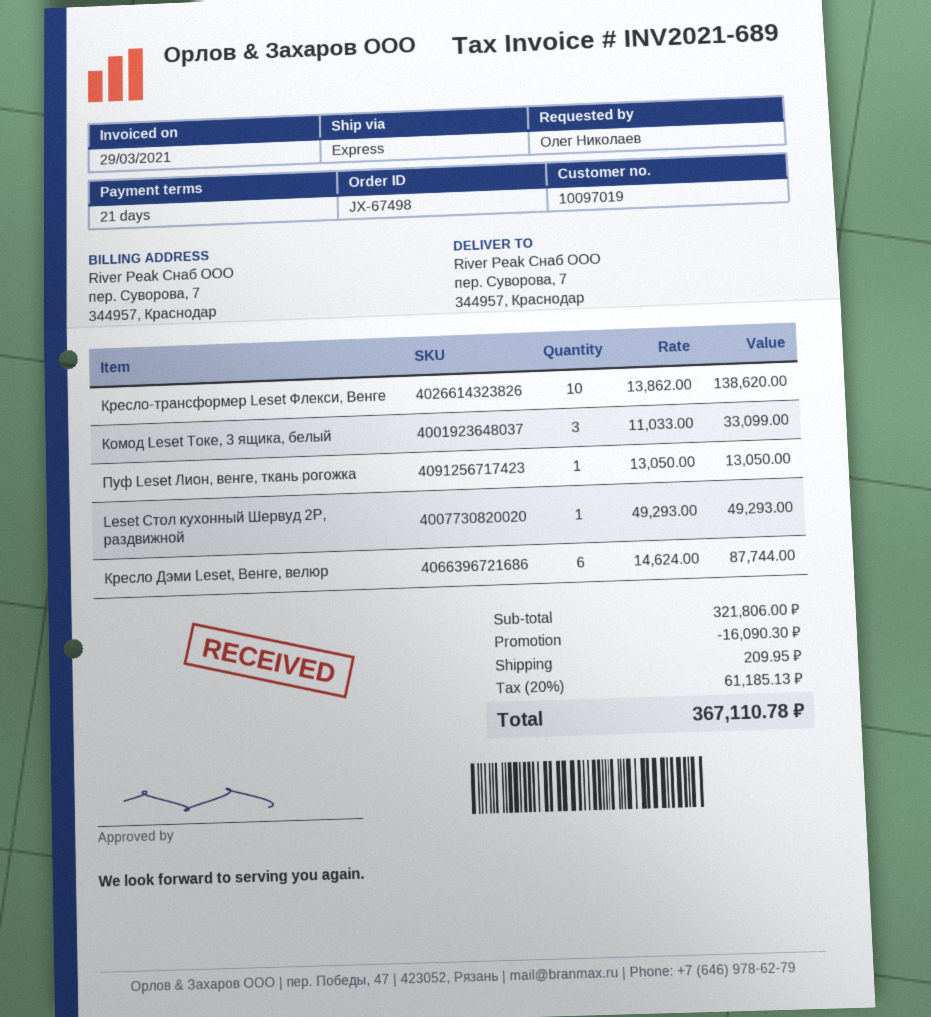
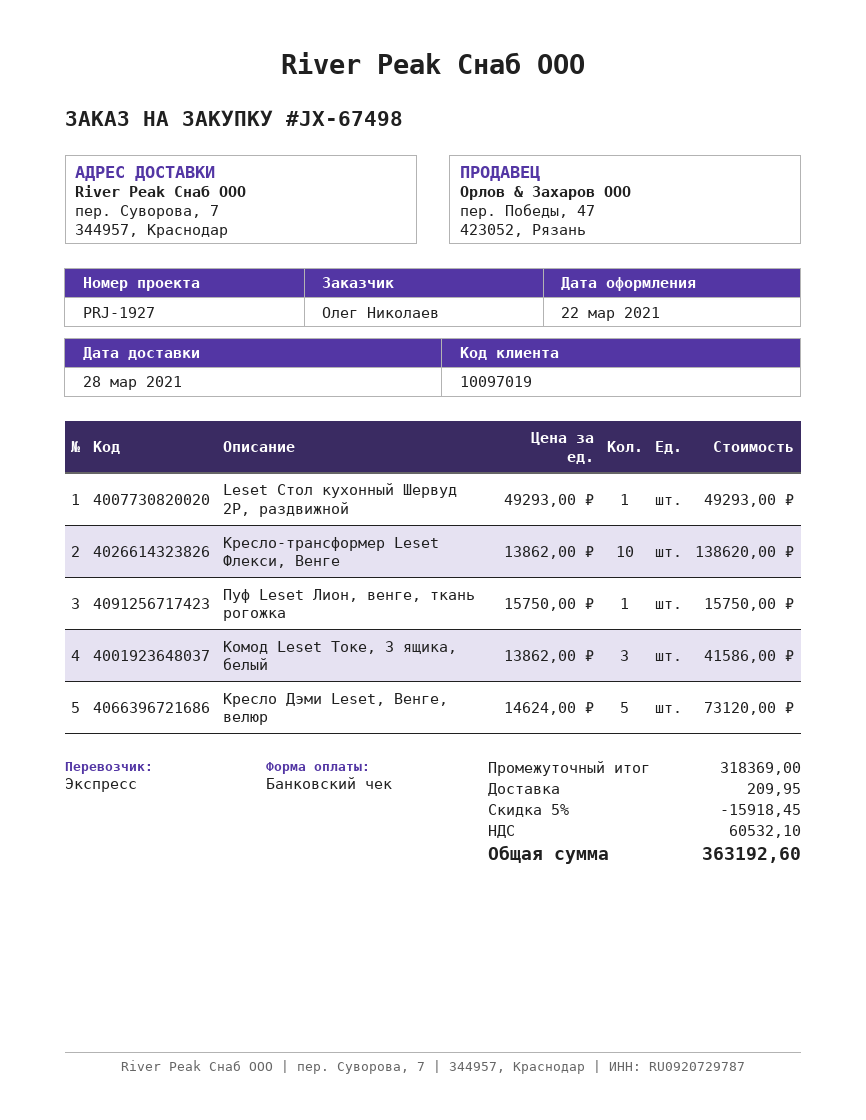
Комод Leset Токе, 3 ящика, белый: 3 x 11033.00 = 33099.00 -> 3 x 13862.00 = 41586.00
Пуф Leset Лион, венге, ткань рогожка: 1 x 13050.00 = 13050.00 -> 1 x 15750.00 = 15750.00
Кресло Дэми Leset, Венге, велюр: 6 x 14624.00 = 87744.00 -> 5 x 14624.00 = 73120.00
subtotal: 321806.00 -> 318369.00
discount: 16090.30 -> 15918.45
tax: 61185.13 -> 60532.10
total: 367110.78 -> 363192.60

